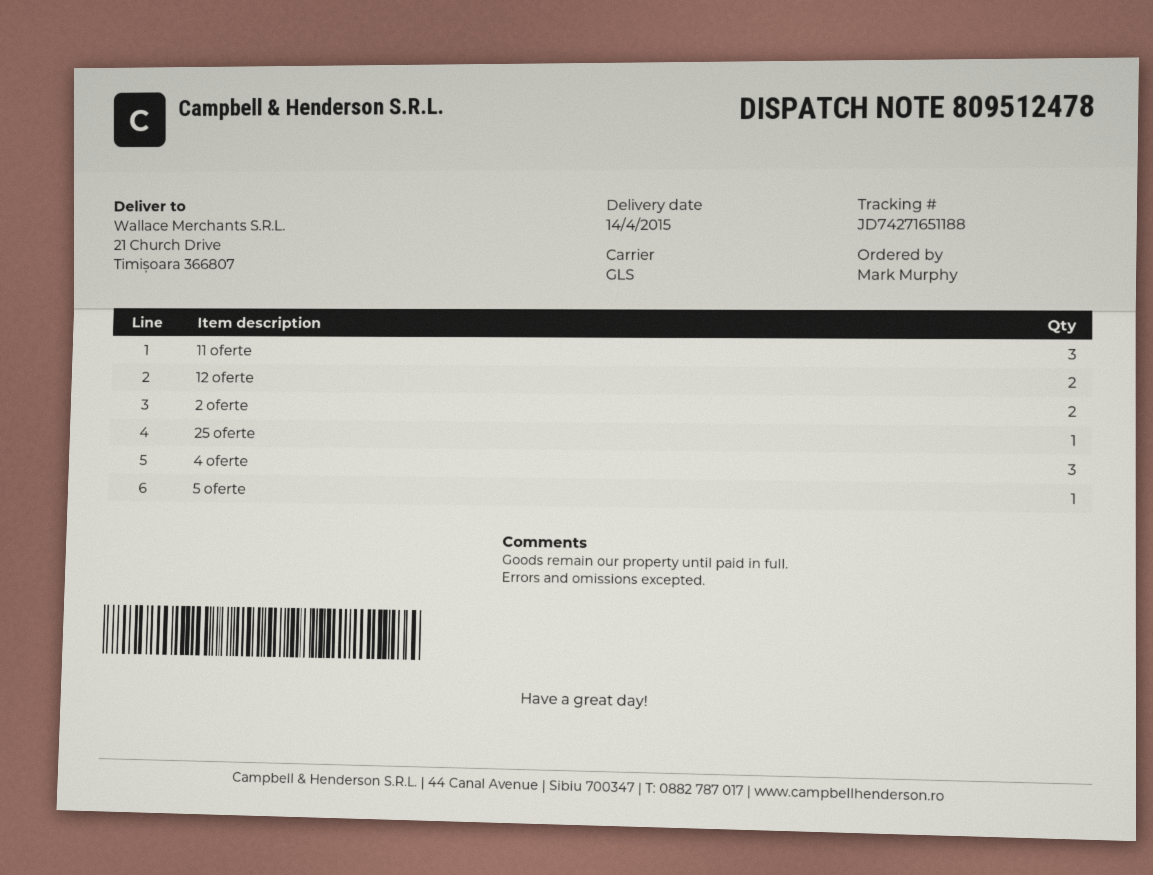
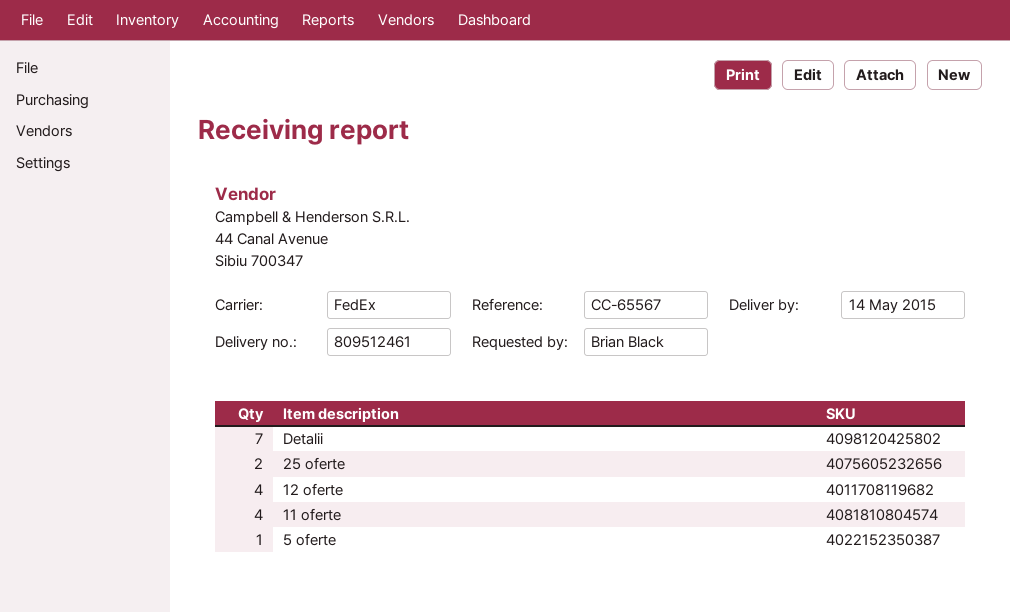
delivery note number: 809512478 -> 809512461
delivery date: 2015-04-14 -> 2015-05-14
ordered by: Mark Murphy -> Brian Black
shipping method: GLS -> FedEx
11 oferte: 3 -> 4
12 oferte: 2 -> 4
2 oferte: 2 -> none
25 oferte: 1 -> 2
4 oferte: 3 -> none
Detalii: none -> 7

